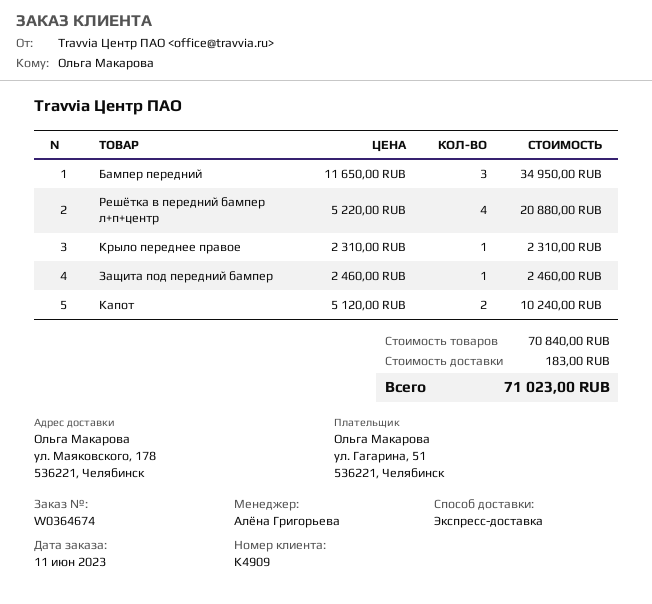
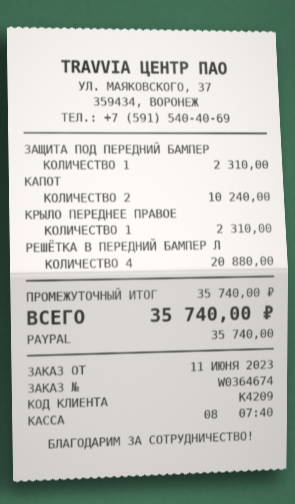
customer number: K4909 -> K4209
Бампер передний: 3 for 34950.00 -> none
Защита под передний бампер: 1 for 2460.00 -> 1 for 2310.00
subtotal: 70840.00 -> 35740.00
shipping: 183.00 -> none
total: 71023.00 -> 35740.00

